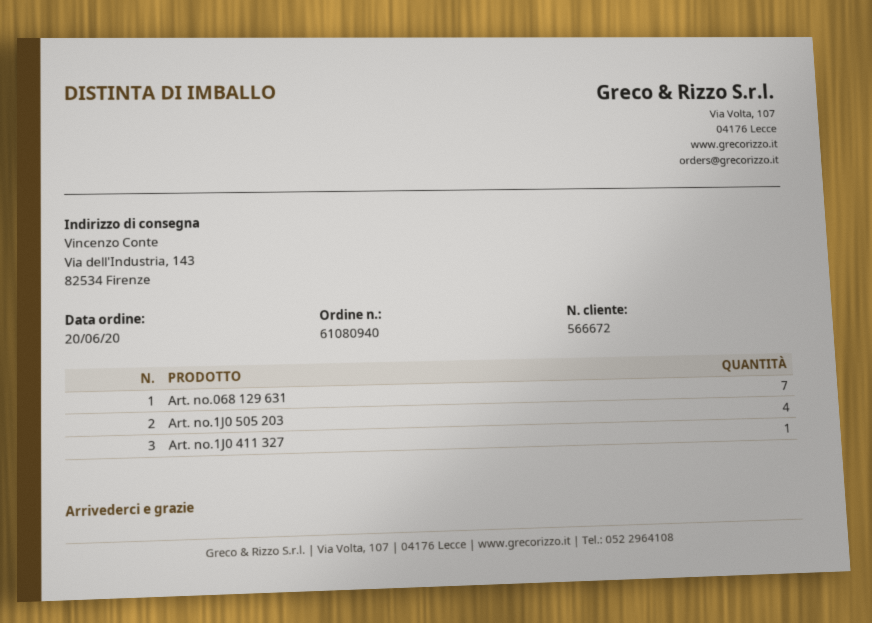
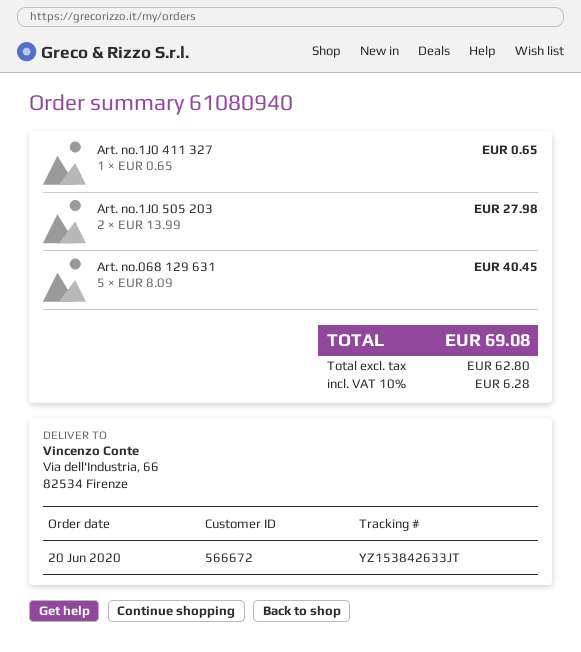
ship to: Via dell'Industria, 143, 82534 Firenze -> Via dell'Industria, 66, 82534 Firenze
Art. no.068 129 631: 7 -> 5
Art. no.1J0 505 203: 4 -> 2

